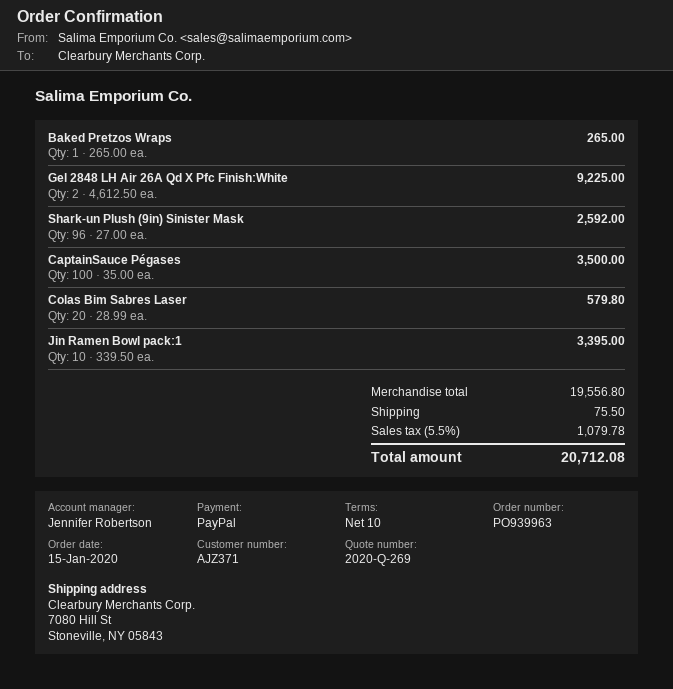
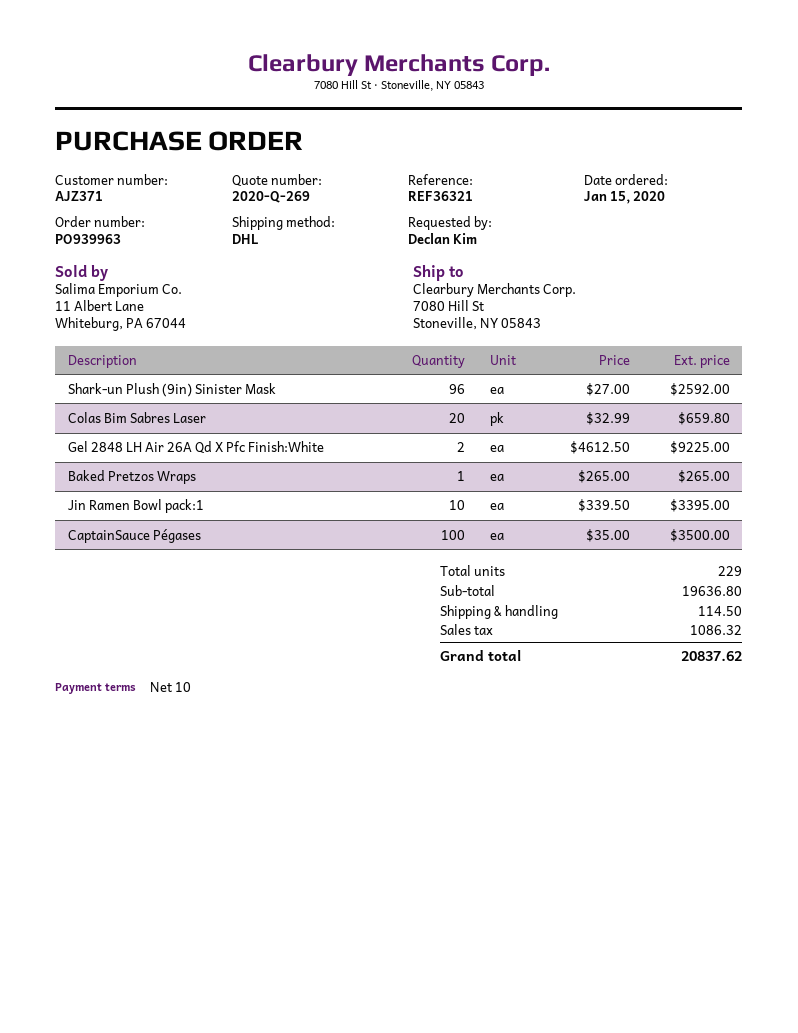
Colas Bim Sabres Laser: 20 x 28.99 = 579.80 -> 20 x 32.99 = 659.80
subtotal: 19556.80 -> 19636.80
shipping: 75.50 -> 114.50
tax: 1079.78 -> 1086.32
total: 20712.08 -> 20837.62

